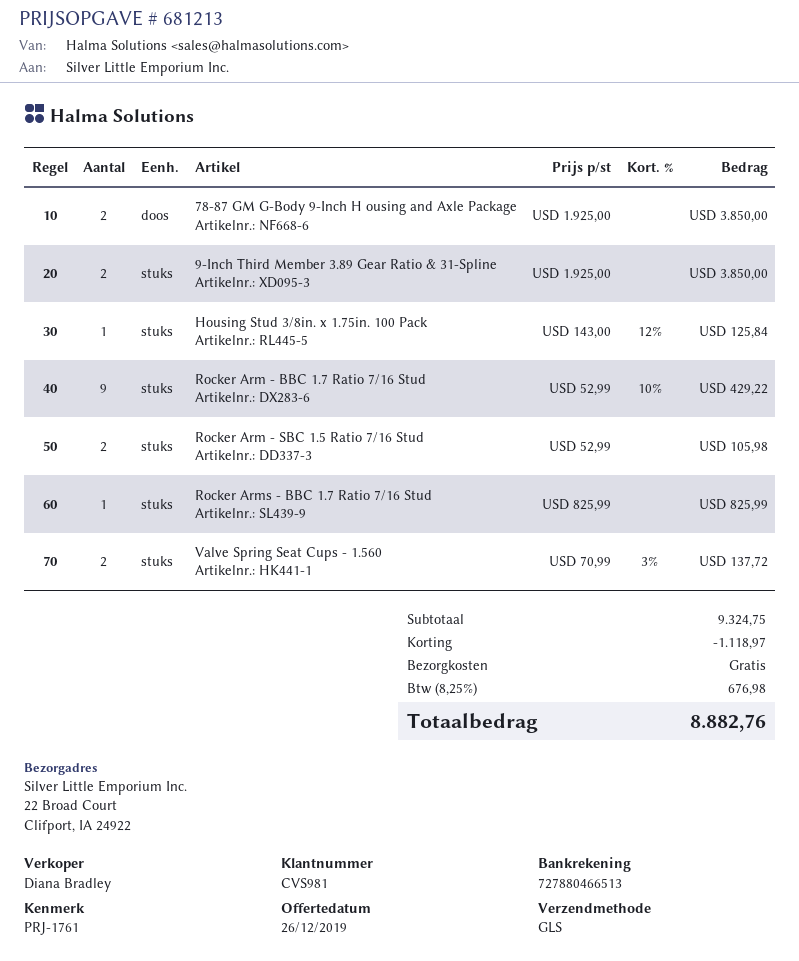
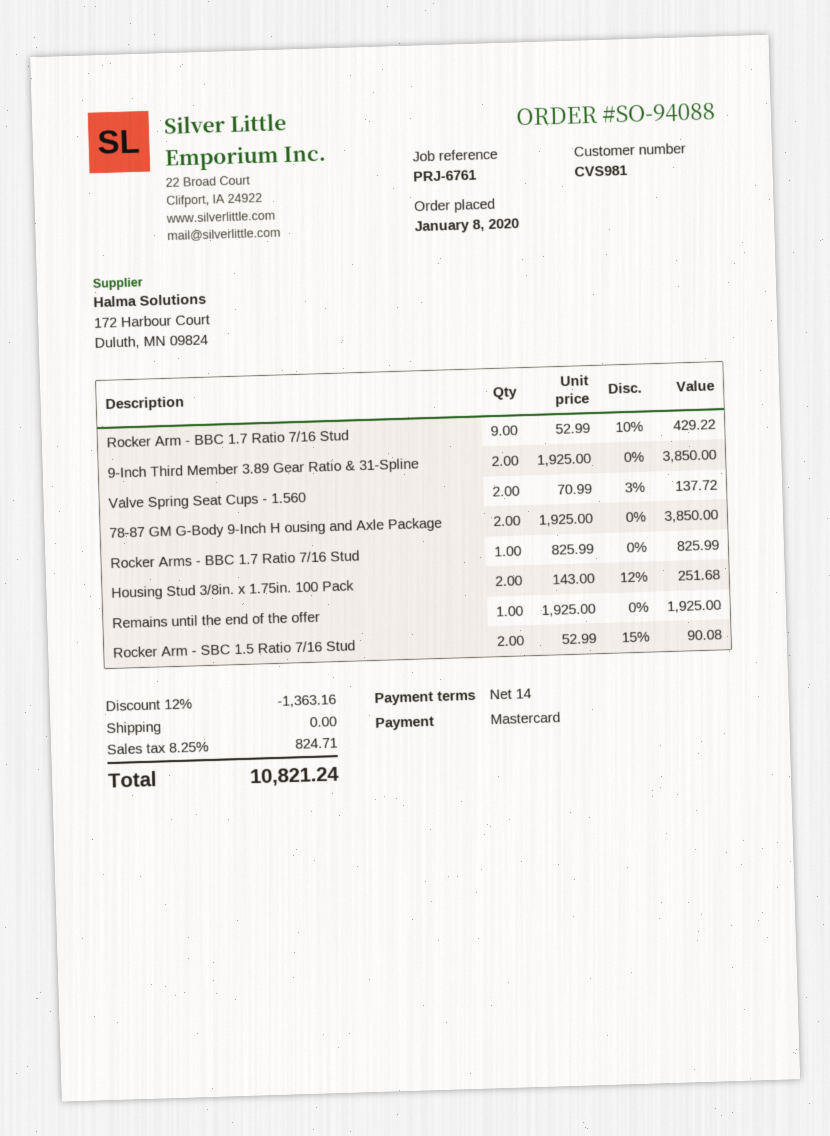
reference: PRJ-1761 -> PRJ-6761
Housing Stud 3/8in. x 1.75in. 100 Pack: 1 x 143.00 - 12% = 125.84 -> 2 x 143.00 - 12% = 251.68
Rocker Arm - SBC 1.5 Ratio 7/16 Stud: 2 x 52.99 = 105.98 -> 2 x 52.99 - 15% = 90.08
Remains until the end of the offer: none -> 1 x 1925.00 = 1925.00
discount: 1118.97 -> 1363.16
tax: 8.25% = 676.98 -> 8.25% = 824.71
total: 8882.76 -> 10821.24

